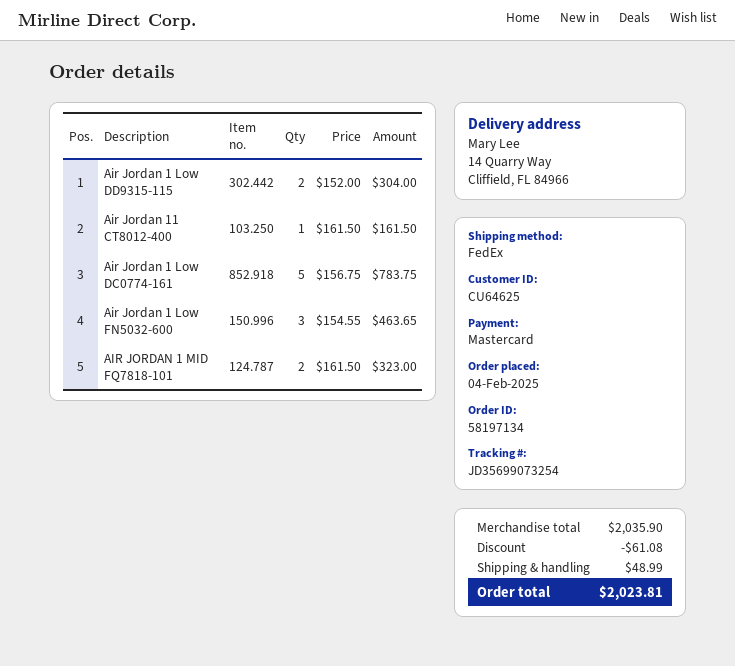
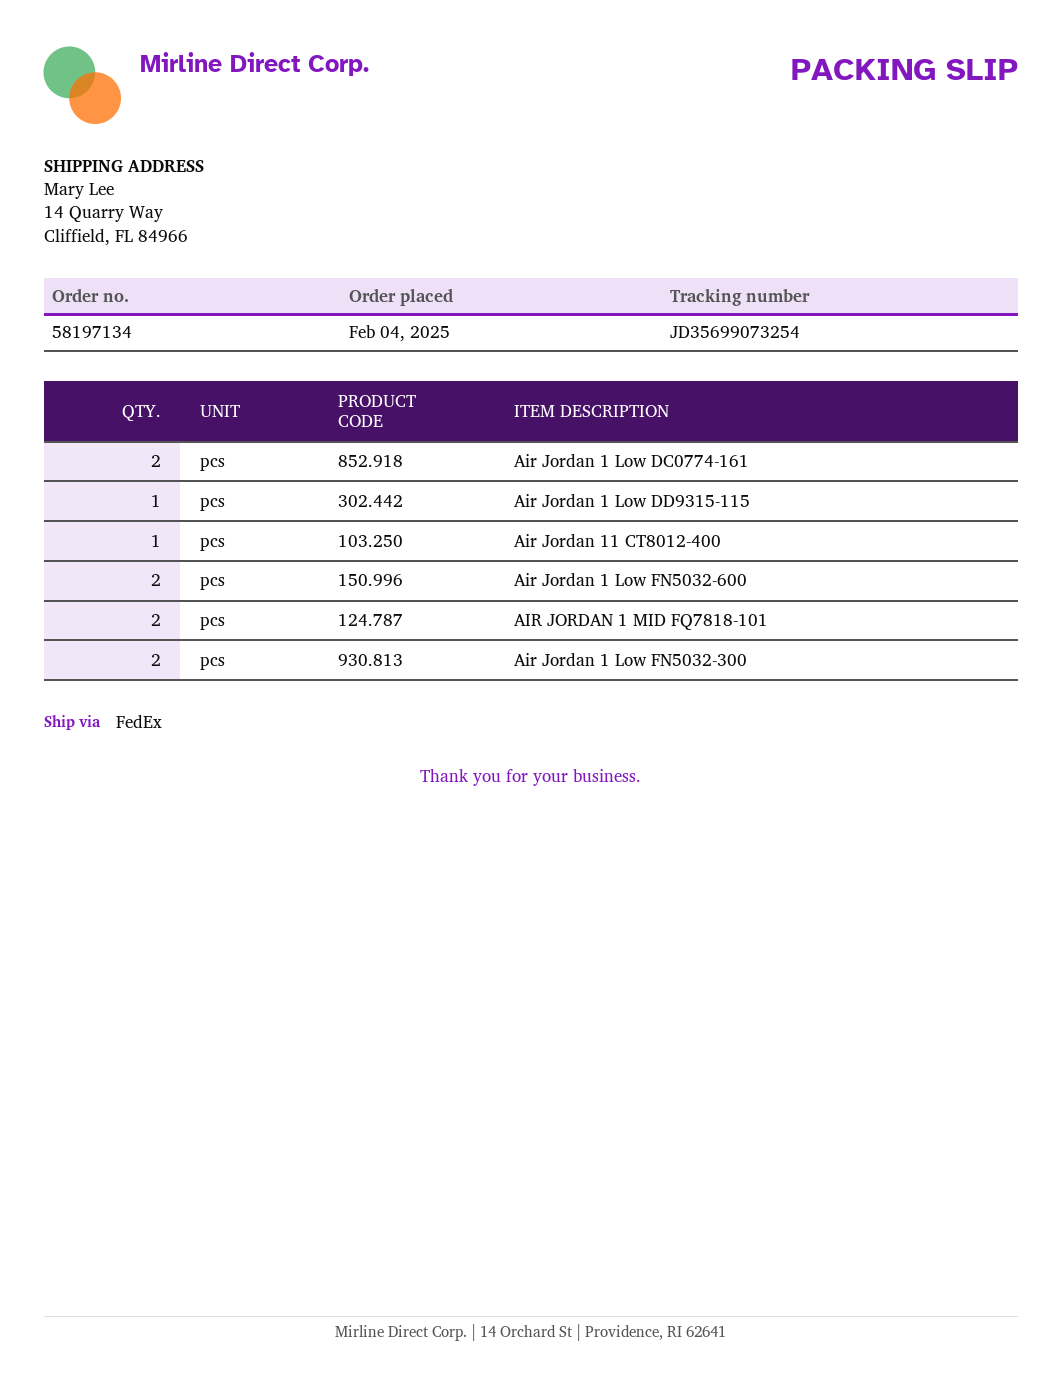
Air Jordan 1 Low DD9315-115: 2 -> 1
Air Jordan 1 Low DC0774-161: 5 -> 2
Air Jordan 1 Low FN5032-600: 3 -> 2
Air Jordan 1 Low FN5032-300: none -> 2

